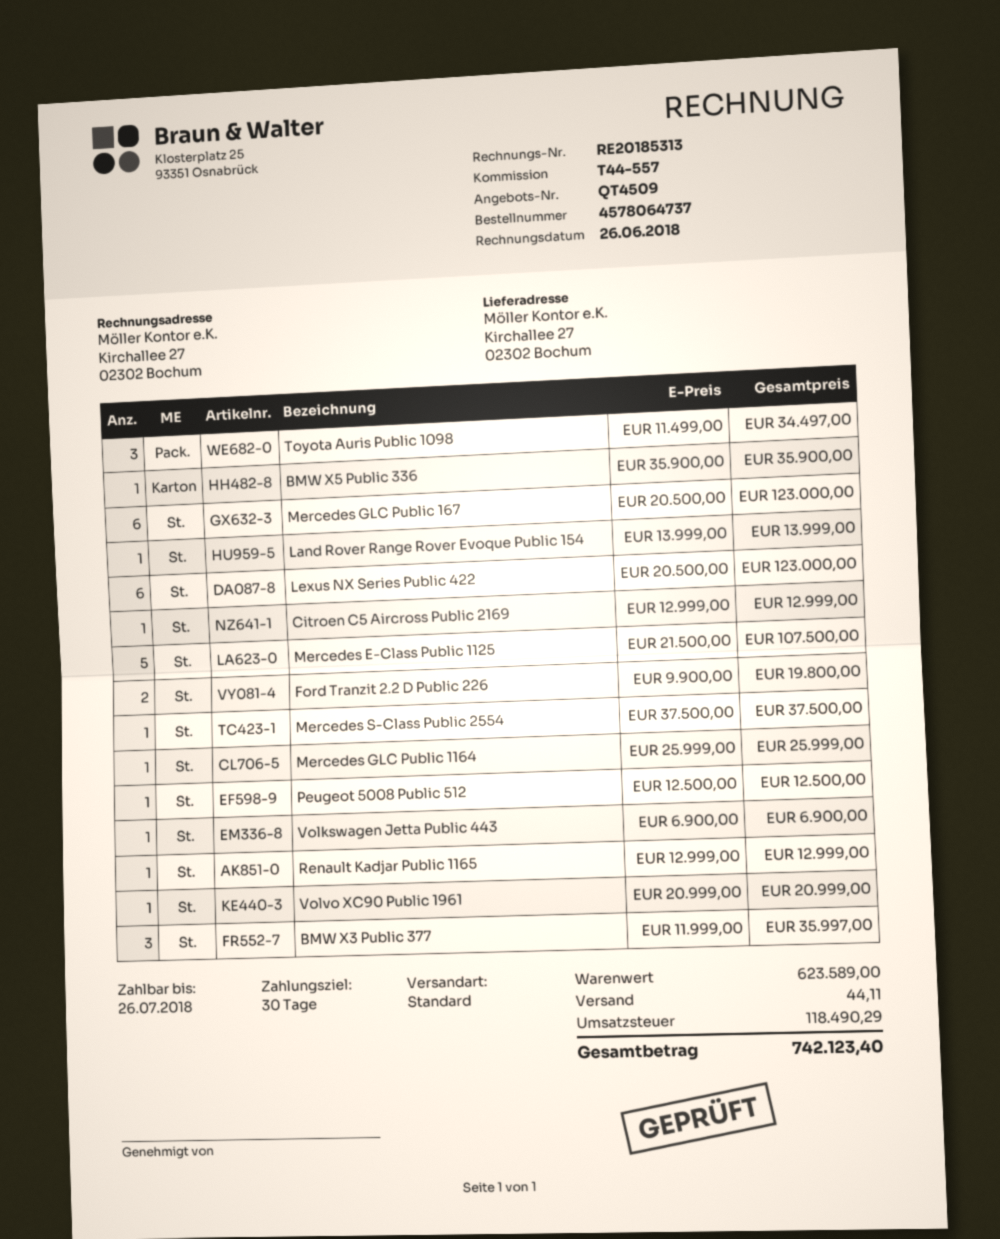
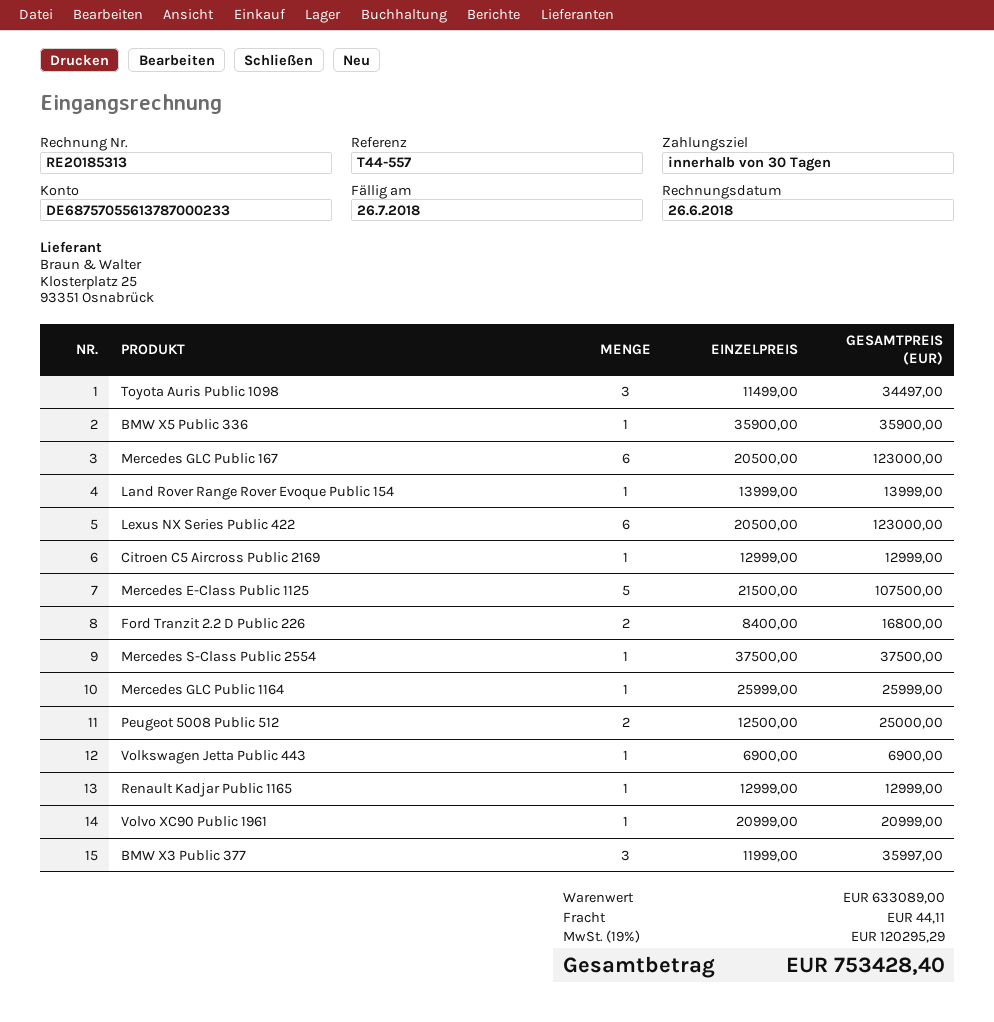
Ford Tranzit 2.2 D Public 226: 2 x 9900.00 = 19800.00 -> 2 x 8400.00 = 16800.00
Peugeot 5008 Public 512: 1 x 12500.00 = 12500.00 -> 2 x 12500.00 = 25000.00
subtotal: 623589.00 -> 633089.00
tax: 118490.29 -> 120295.29
total: 742123.40 -> 753428.40

